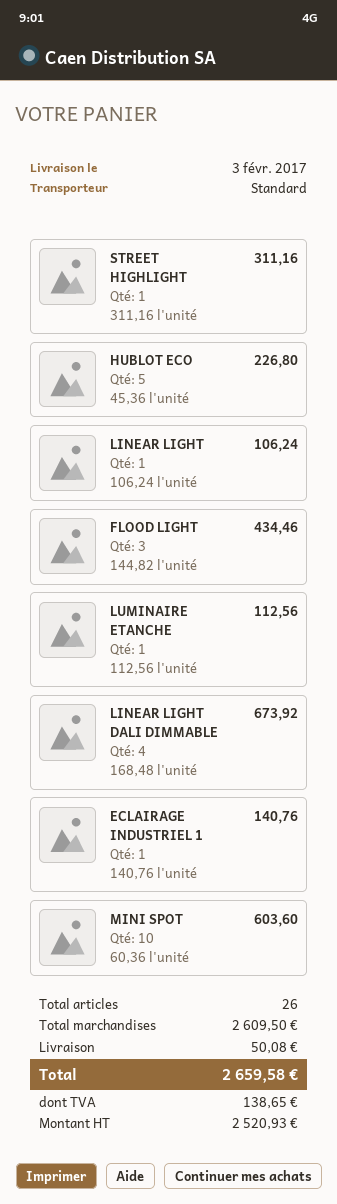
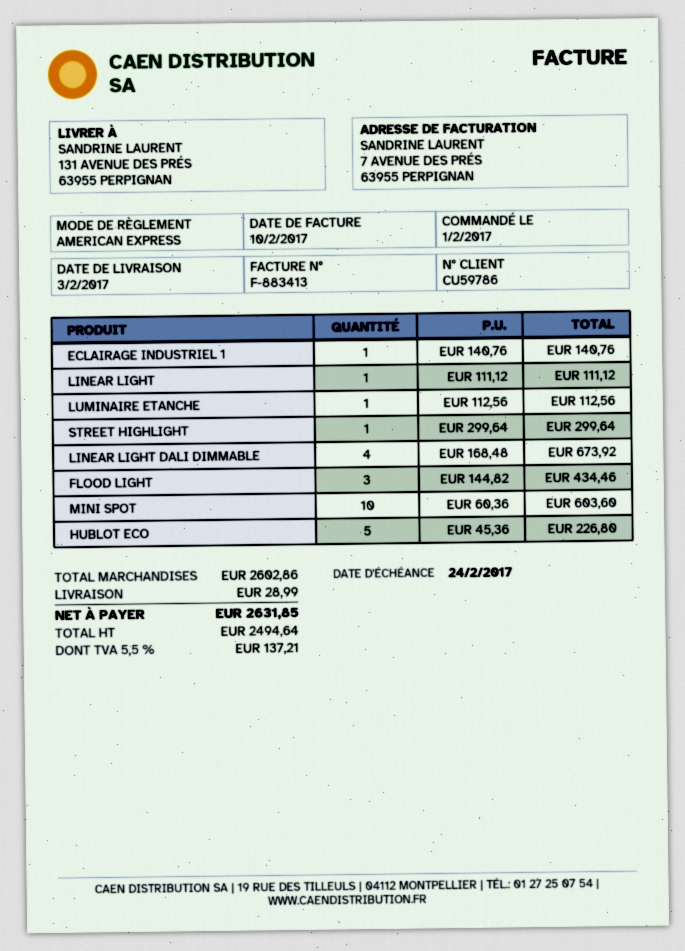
STREET HIGHLIGHT: 1 x 311.16 = 311.16 -> 1 x 299.64 = 299.64
LINEAR LIGHT: 1 x 106.24 = 106.24 -> 1 x 111.12 = 111.12
subtotal: 2609.50 -> 2602.86
shipping: 50.08 -> 28.99
net: 2520.93 -> 2494.64
tax: 138.65 -> 137.21
total: 2659.58 -> 2631.85

